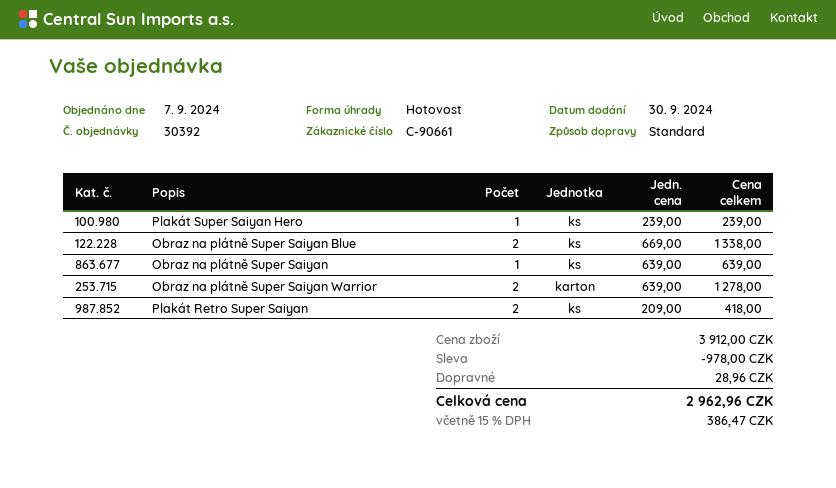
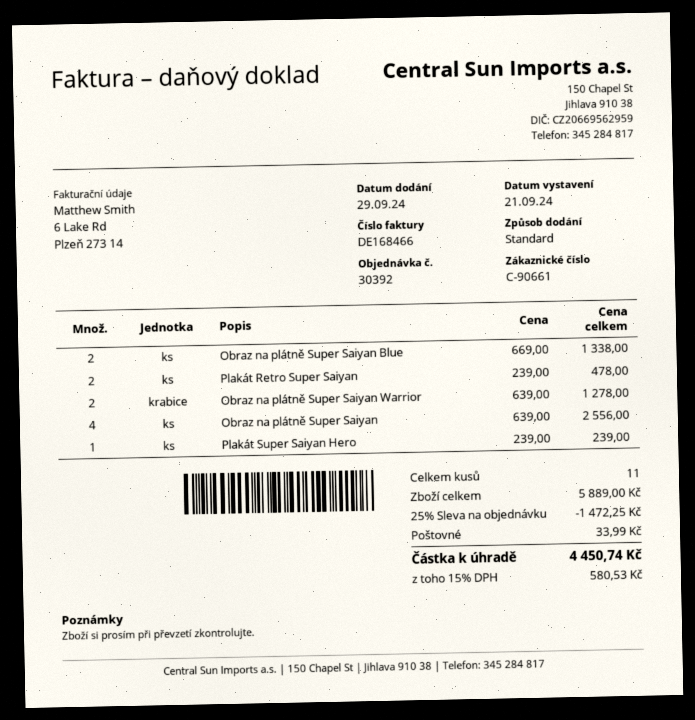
delivery date: 2024-09-30 -> 2024-09-29
Obraz na plátně Super Saiyan: 1 x 639.00 = 639.00 -> 4 x 639.00 = 2556.00
Plakát Retro Super Saiyan: 2 x 209.00 = 418.00 -> 2 x 239.00 = 478.00
subtotal: 3912.00 -> 5889.00
discount: 978.00 -> 1472.25
shipping: 28.96 -> 33.99
tax: 15% = 386.47 -> 15% = 580.53
total: 2962.96 -> 4450.74

